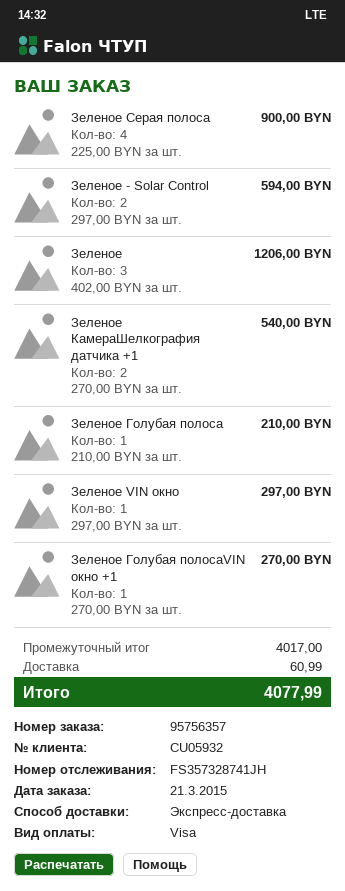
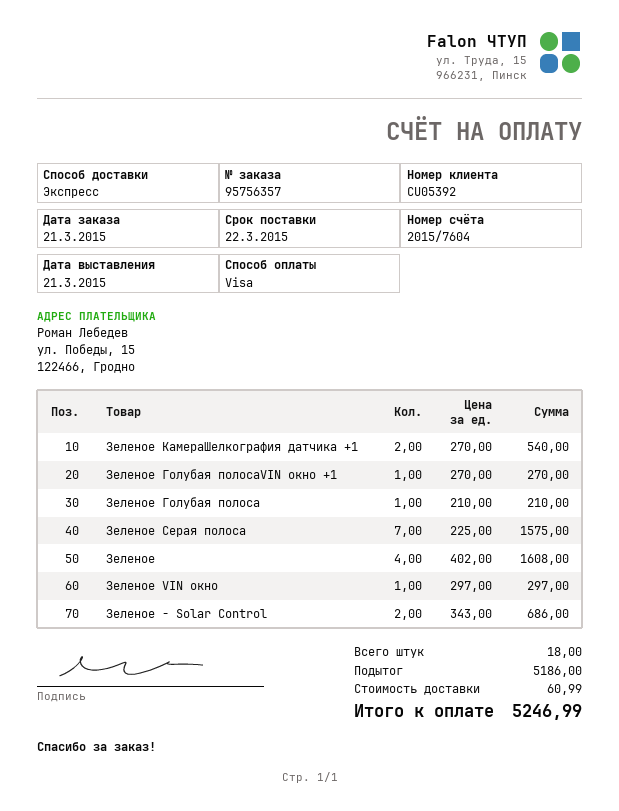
customer number: CU05932 -> CU05392
Зеленое Серая полоса: 4 x 225.00 = 900.00 -> 7 x 225.00 = 1575.00
Зеленое - Solar Control: 2 x 297.00 = 594.00 -> 2 x 343.00 = 686.00
Зеленое: 3 x 402.00 = 1206.00 -> 4 x 402.00 = 1608.00
subtotal: 4017.00 -> 5186.00
total: 4077.99 -> 5246.99

